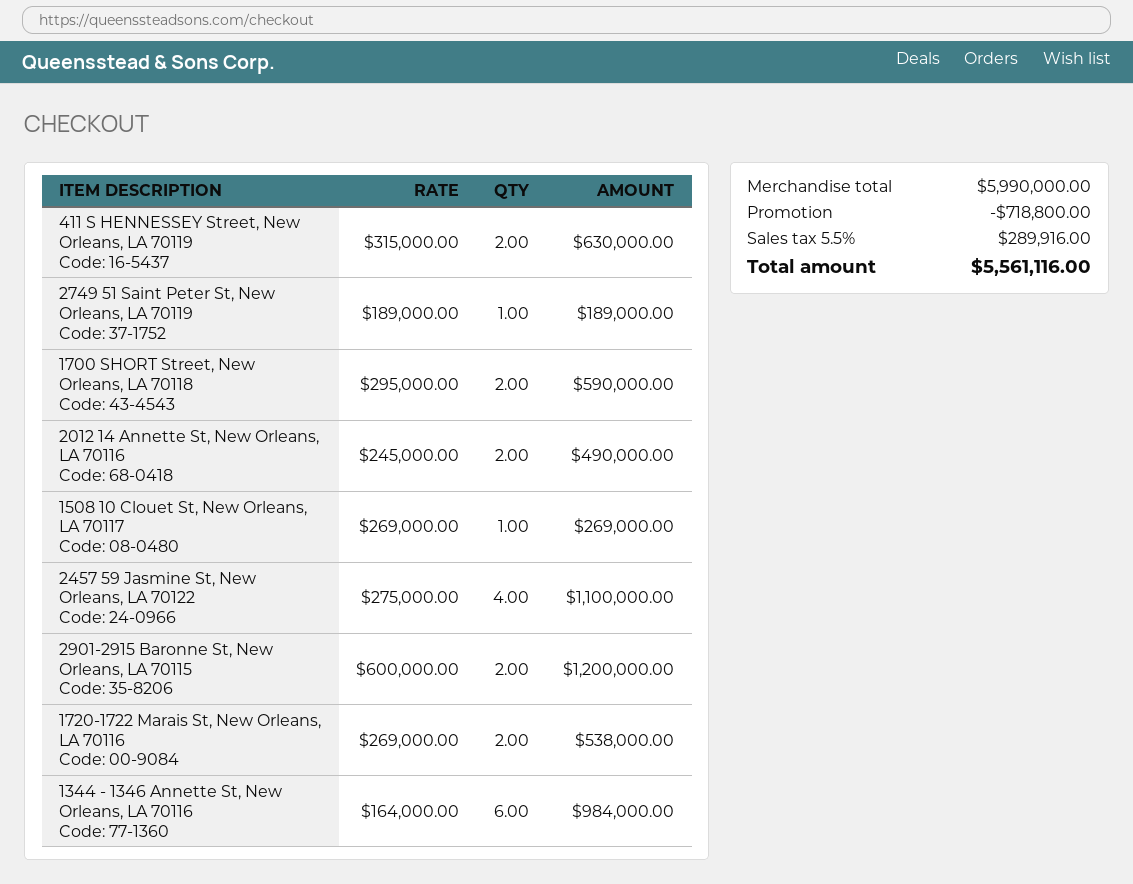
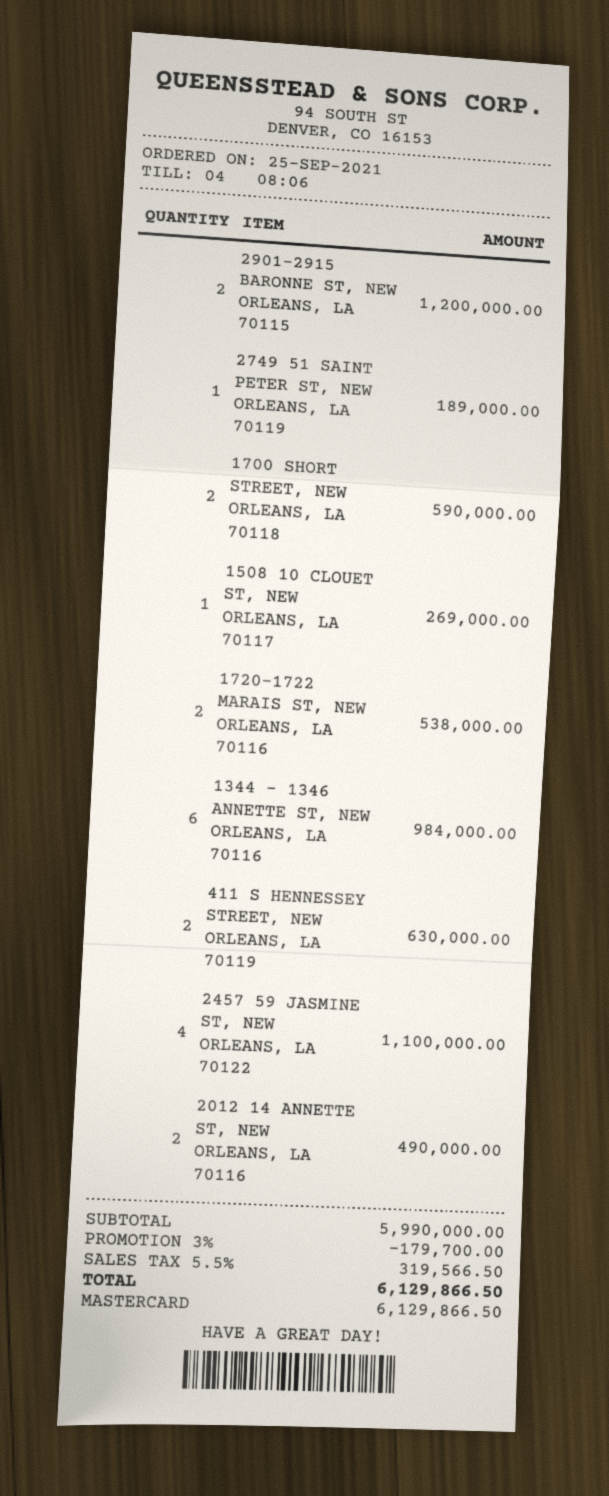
discount: 718800.00 -> 179700.00
tax: 5.5% = 289916.00 -> 5.5% = 319566.50
total: 5561116.00 -> 6129866.50

